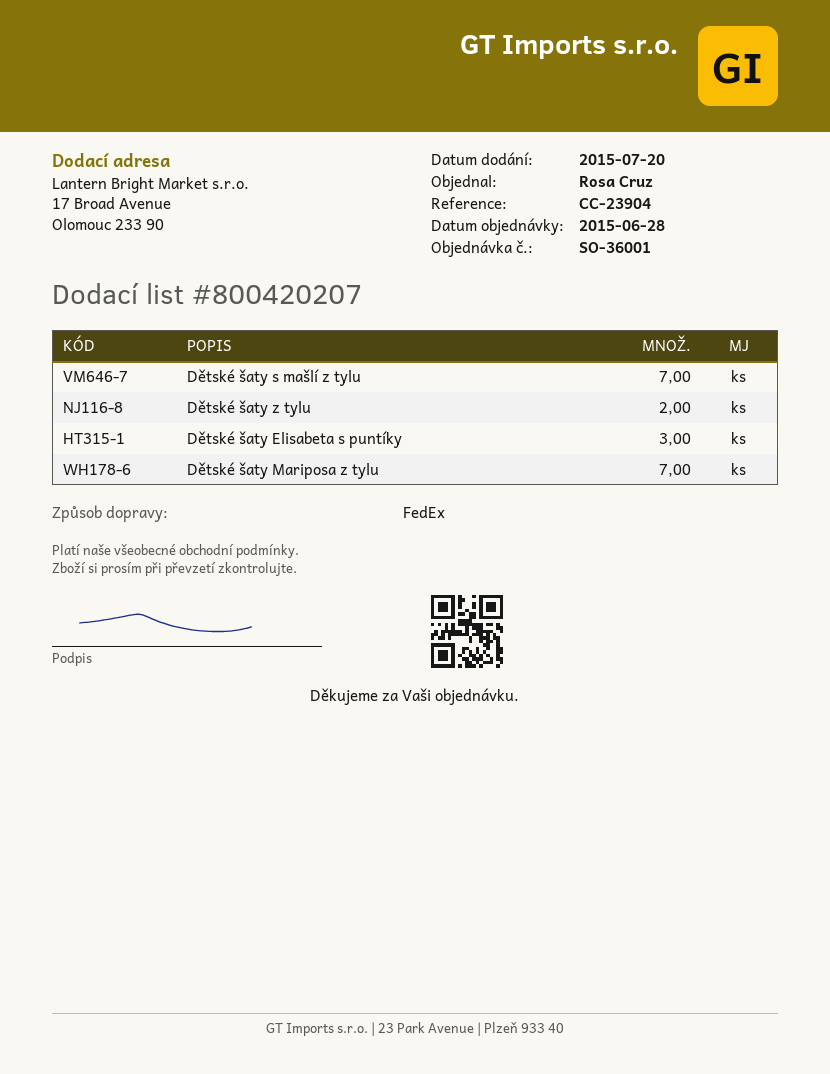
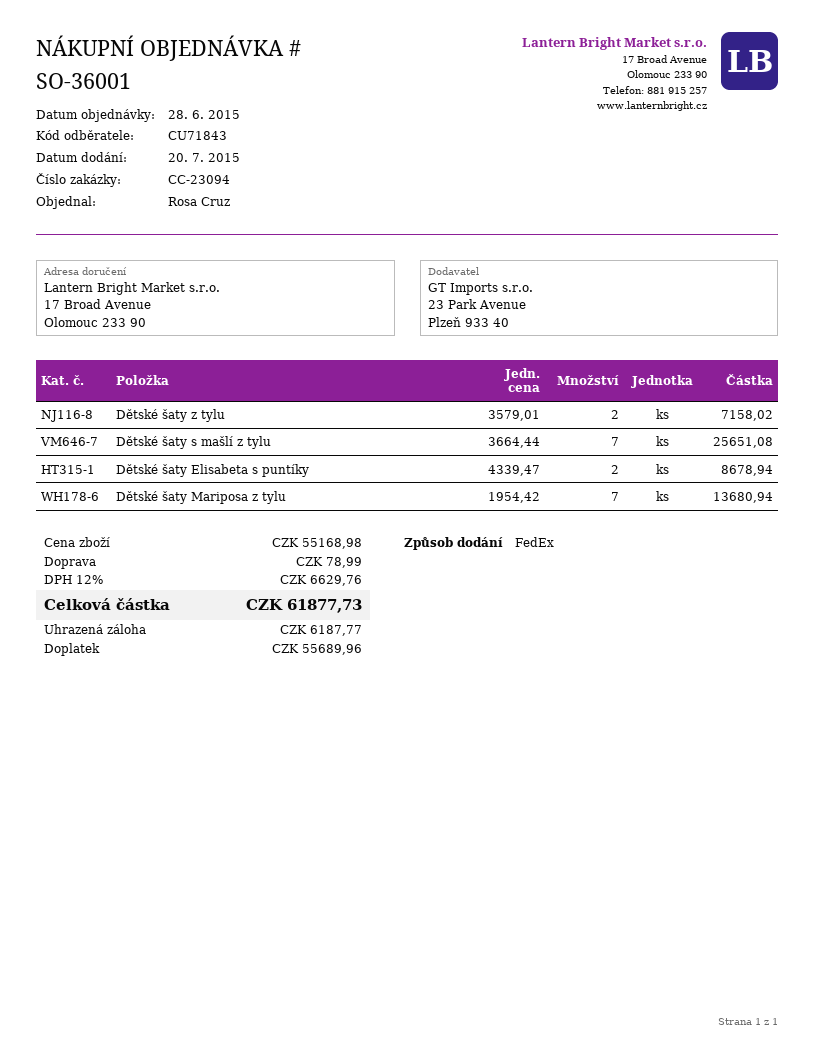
reference: CC-23904 -> CC-23094
Dětské šaty Elisabeta s puntíky: 3 -> 2

